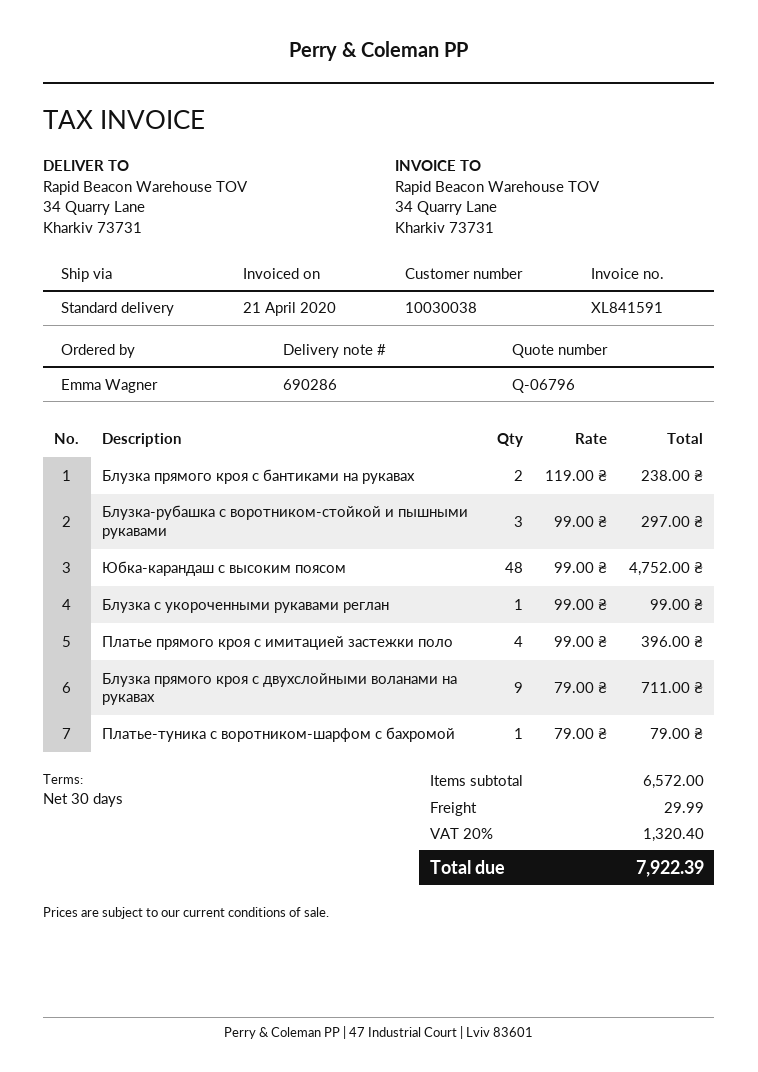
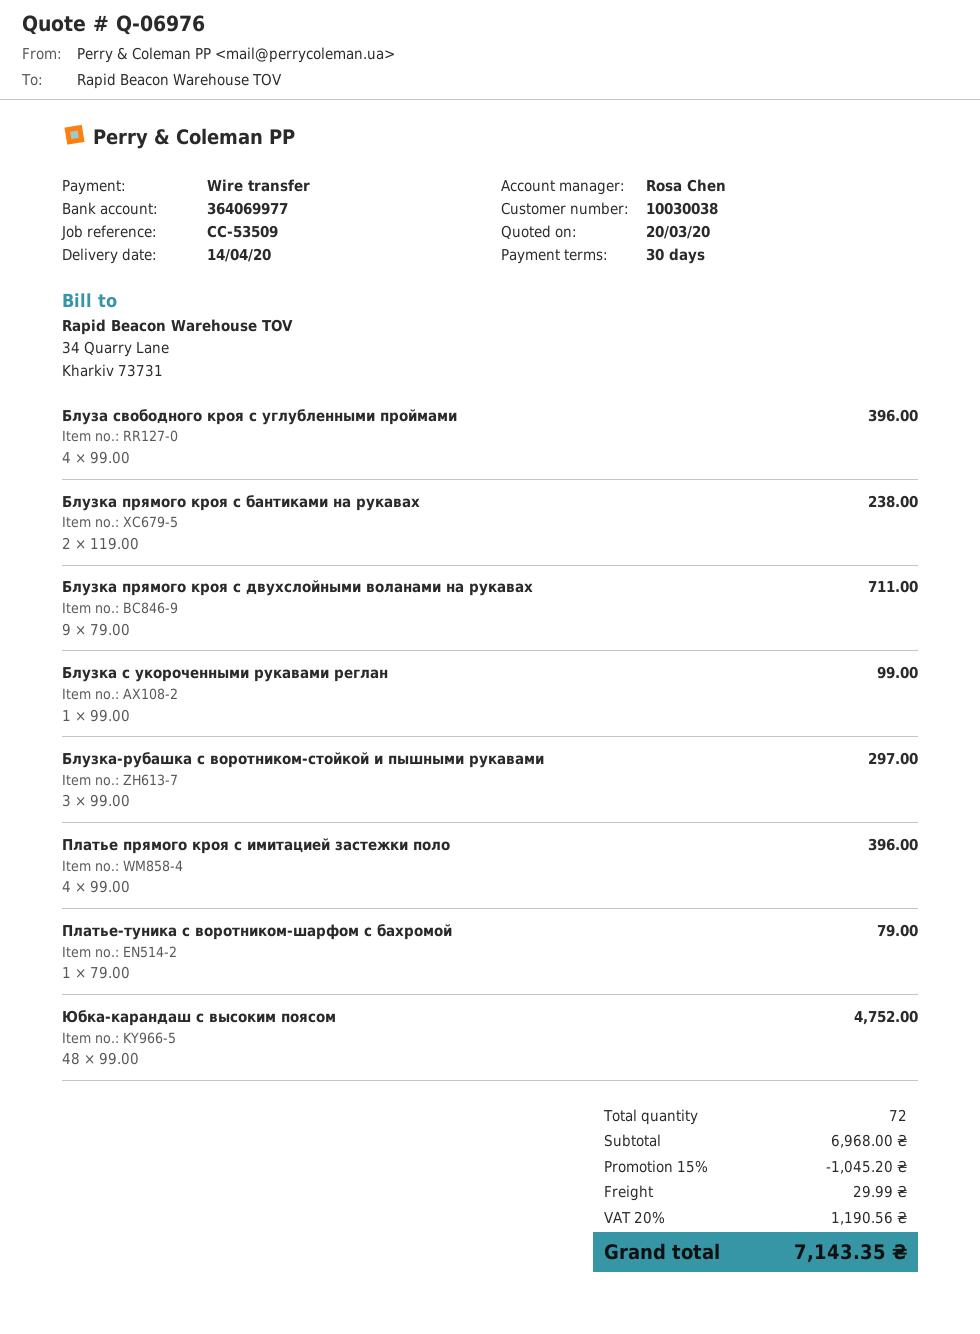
quote number: Q-06796 -> Q-06976
Блуза свободного кроя с углубленными проймами: none -> 4 x 99.00 = 396.00
subtotal: 6572.00 -> 6968.00
discount: none -> 15% = 1045.20
tax: 20% = 1320.40 -> 20% = 1190.56
total: 7922.39 -> 7143.35

